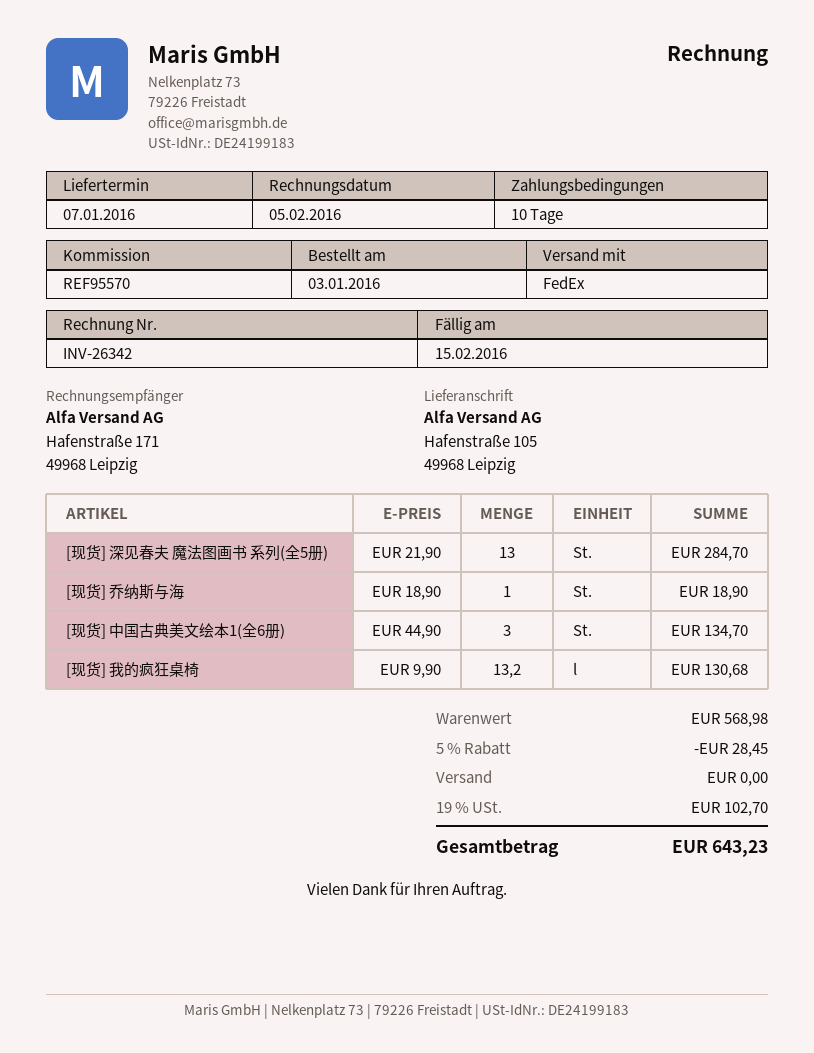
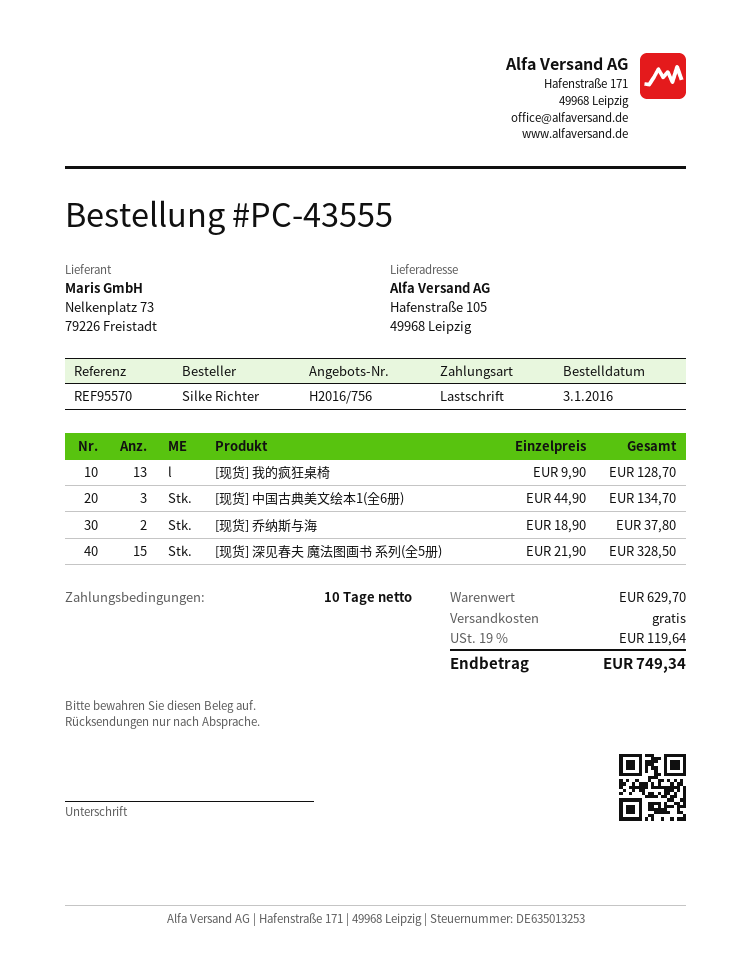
[现货] 深见春夫 魔法图画书 系列(全5册): 13 x 21.90 = 284.70 -> 15 x 21.90 = 328.50
[现货] 乔纳斯与海: 1 x 18.90 = 18.90 -> 2 x 18.90 = 37.80
[现货] 我的疯狂桌椅: 13.2 x 9.90 = 130.68 -> 13 x 9.90 = 128.70
subtotal: 568.98 -> 629.70
discount: 5% = 28.45 -> none
tax: 19% = 102.70 -> 19% = 119.64
total: 643.23 -> 749.34

